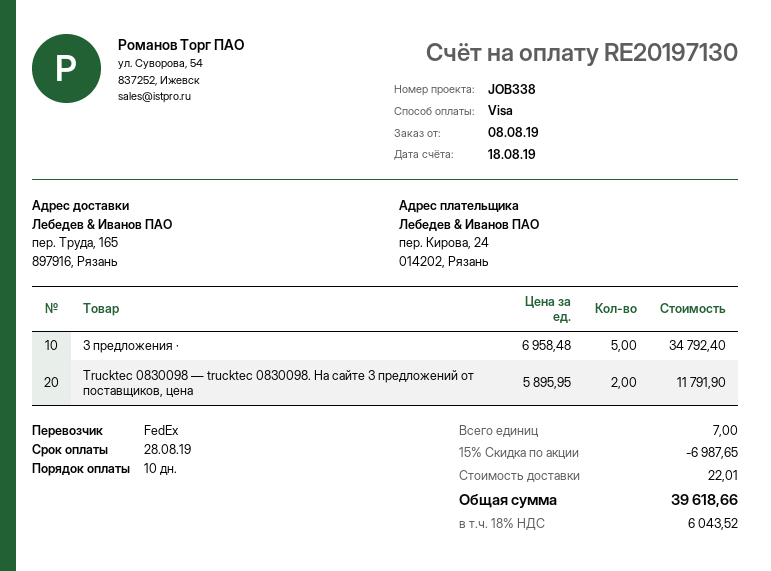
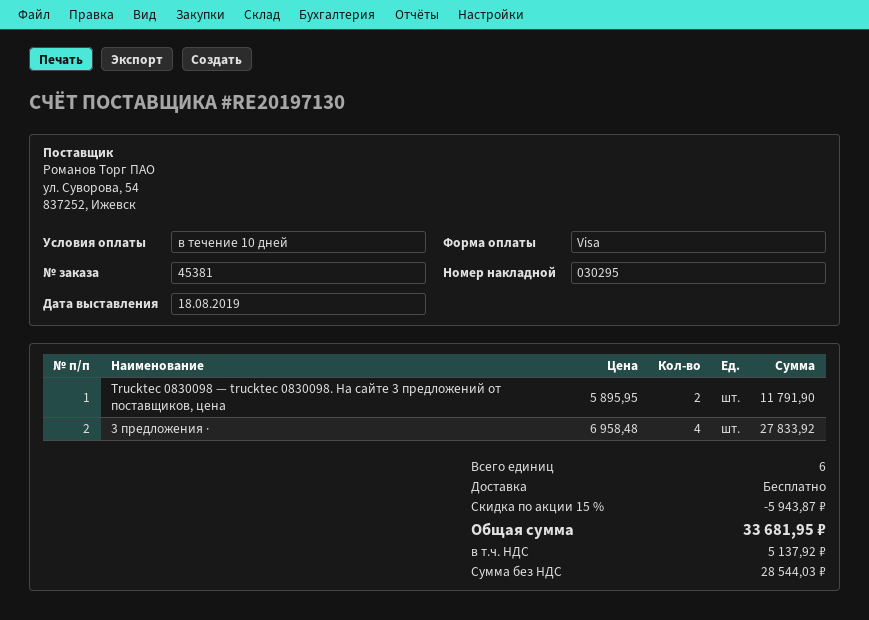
3 предложения ·: 5 x 6958.48 = 34792.40 -> 4 x 6958.48 = 27833.92
total quantity: 7 -> 6
discount: 15% = 6987.65 -> 15% = 5943.87
shipping: 22.01 -> 0.00
tax: 6043.52 -> 5137.92
total: 39618.66 -> 33681.95

